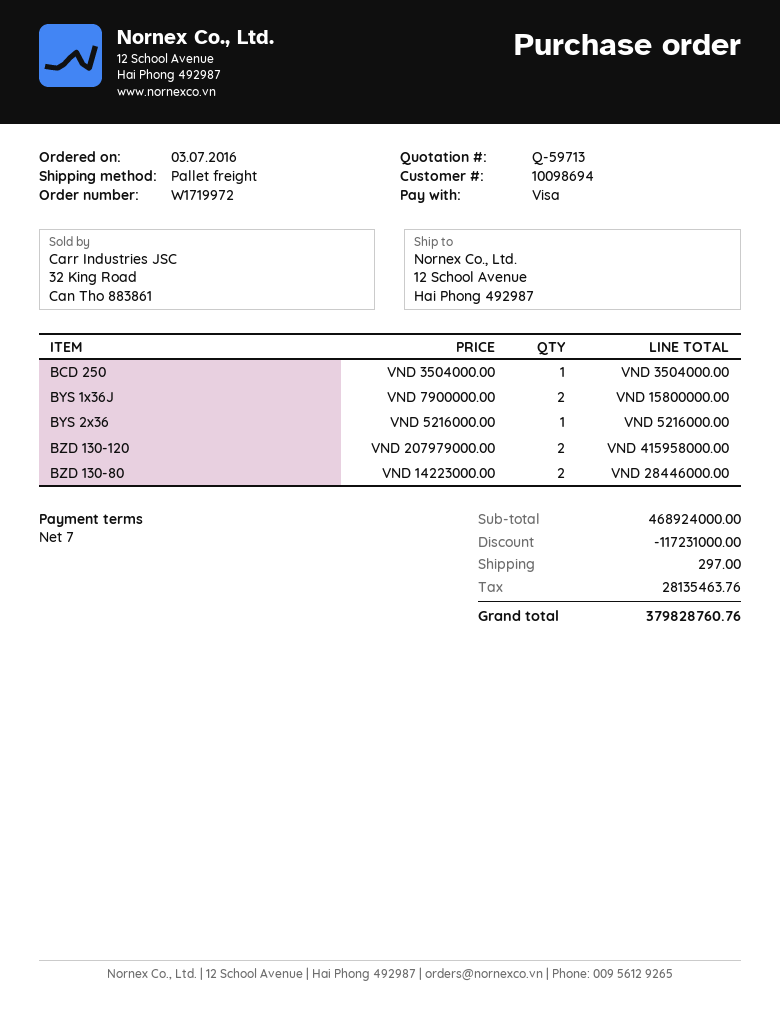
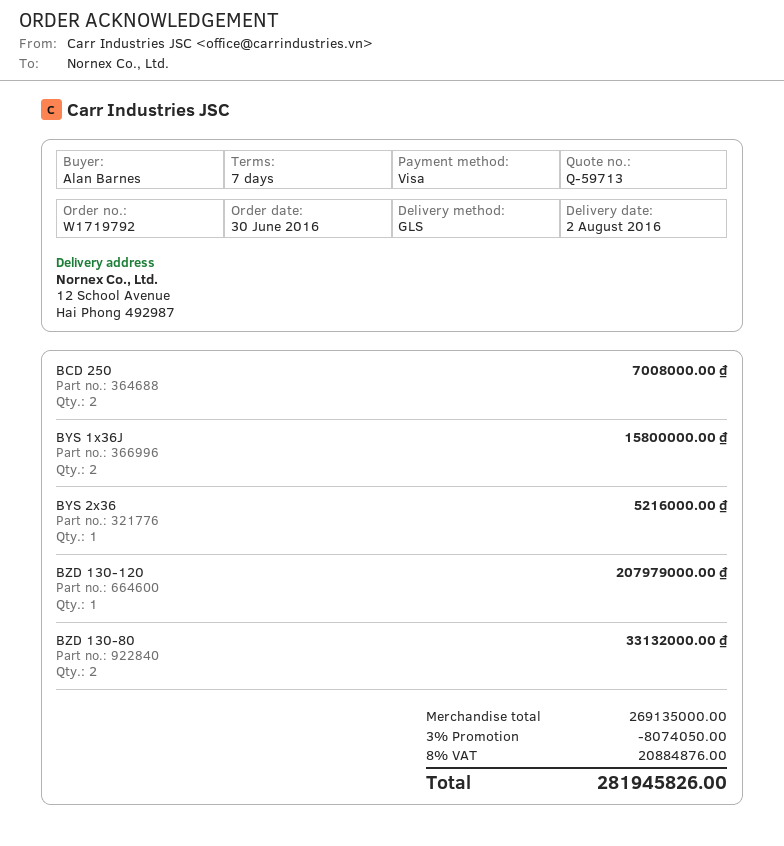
order number: W1719972 -> W1719792
order date: 2016-07-03 -> 2016-06-30
shipping method: pallet freight -> GLS
BCD 250: 1 for 3504000.00 -> 2 for 7008000.00
BZD 130-120: 2 for 415958000.00 -> 1 for 207979000.00
BZD 130-80: 2 for 28446000.00 -> 2 for 33132000.00
subtotal: 468924000.00 -> 269135000.00
discount: 117231000.00 -> 8074050.00
shipping: 297.00 -> none
tax: 28135463.76 -> 20884876.00
total: 379828760.76 -> 281945826.00

